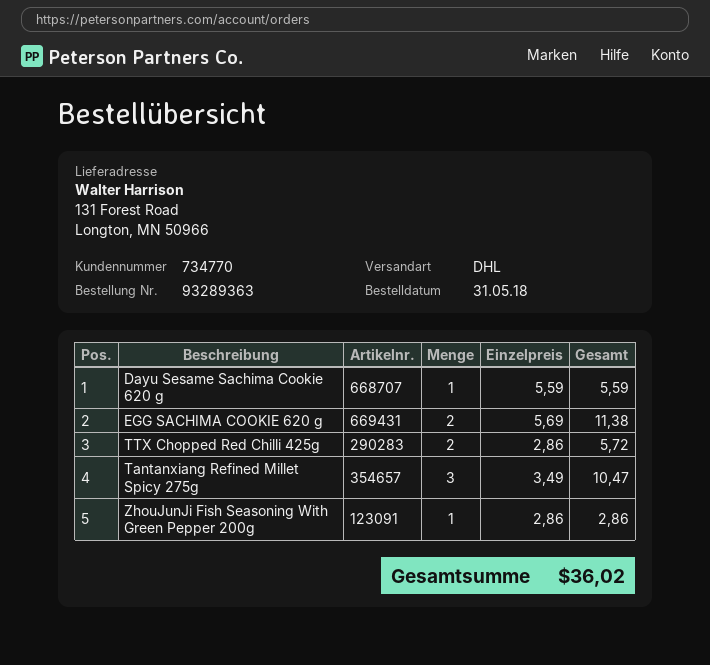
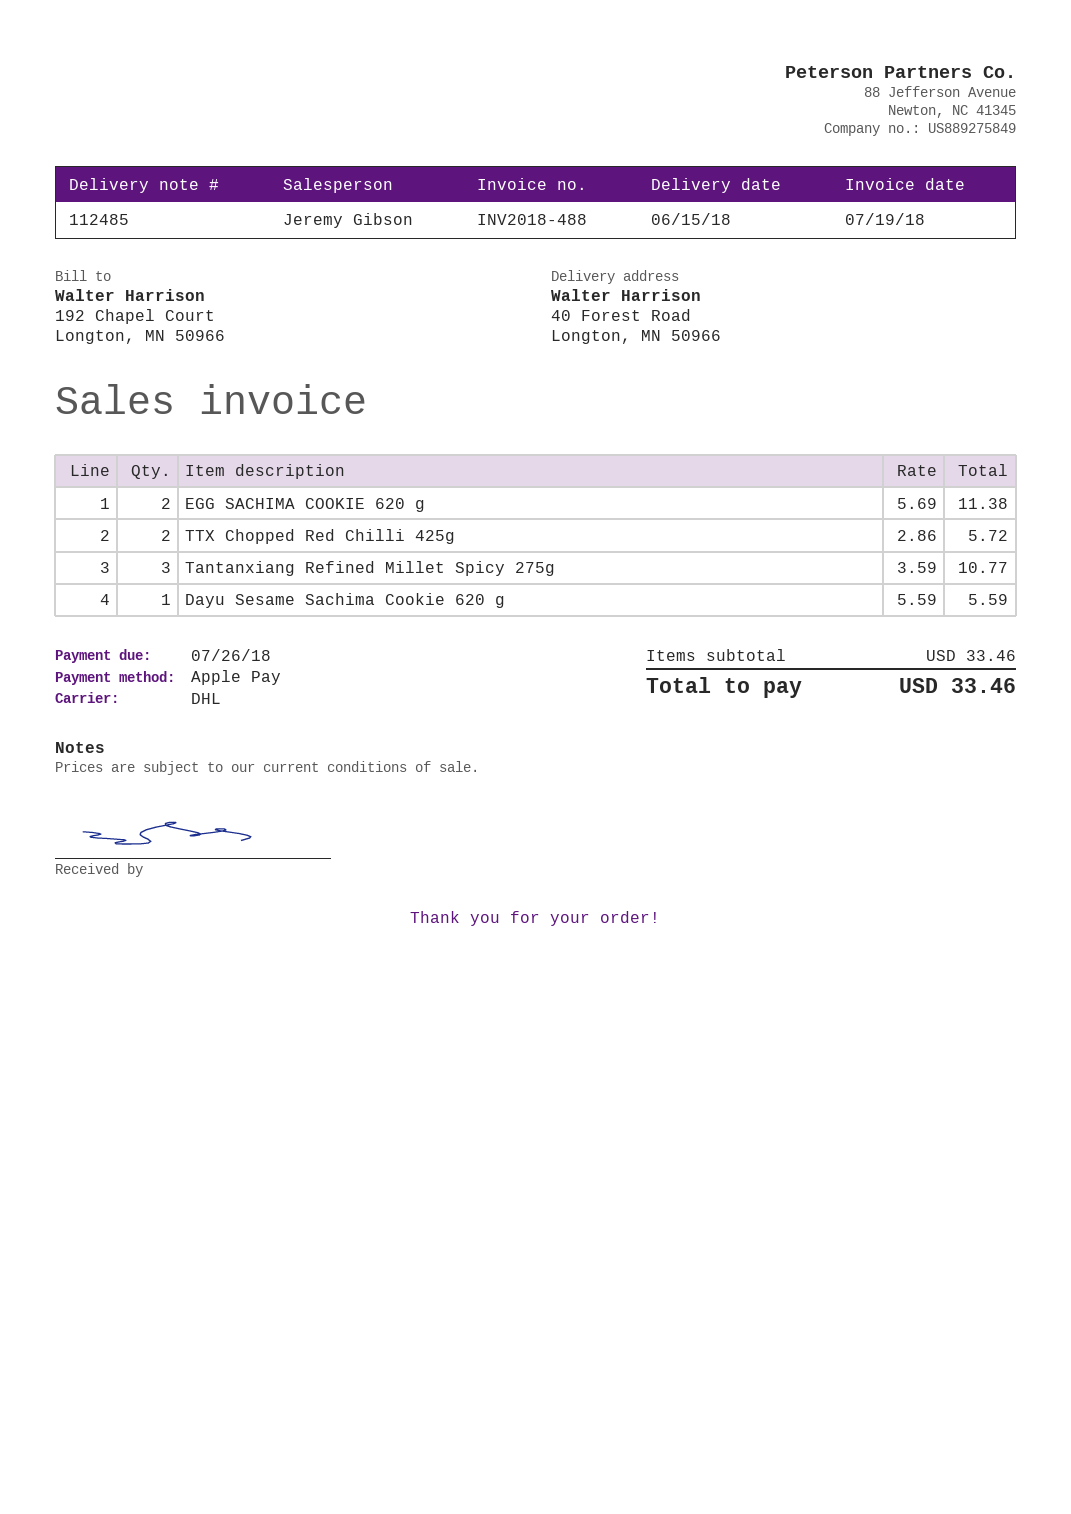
ship to: 131 Forest Road, Longton, MN 50966 -> 40 Forest Road, Longton, MN 50966
Tantanxiang Refined Millet Spicy 275g: 3 x 3.49 = 10.47 -> 3 x 3.59 = 10.77
ZhouJunJi Fish Seasoning With Green Pepper 200g: 1 x 2.86 = 2.86 -> none
total: 36.02 -> 33.46

